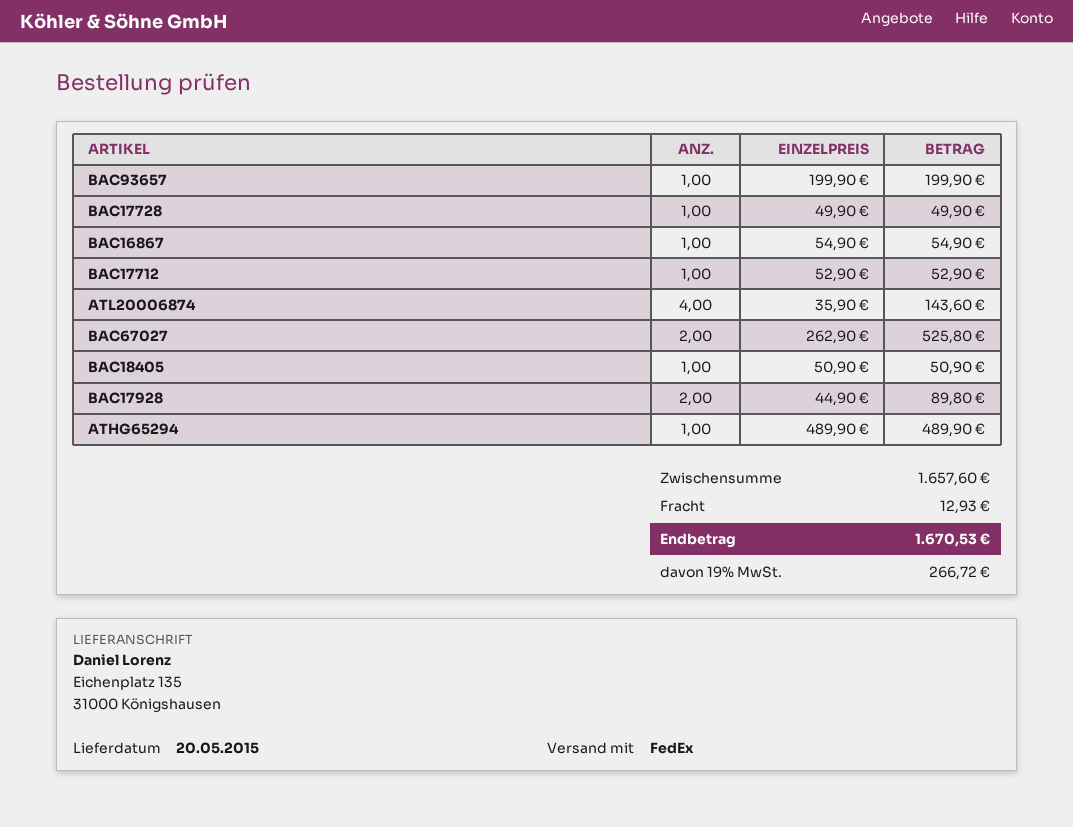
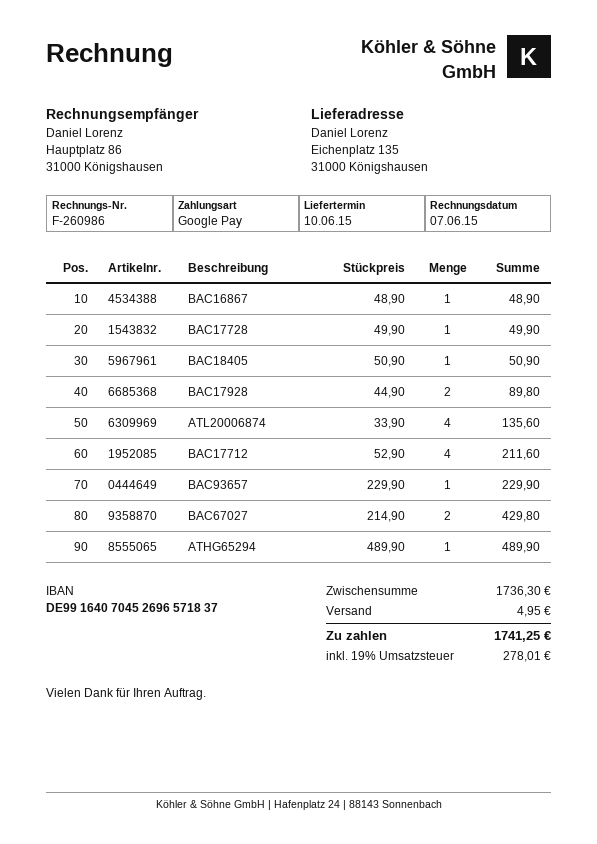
delivery date: 2015-05-20 -> 2015-06-10
BAC93657: 1 x 199.90 = 199.90 -> 1 x 229.90 = 229.90
BAC16867: 1 x 54.90 = 54.90 -> 1 x 48.90 = 48.90
BAC17712: 1 x 52.90 = 52.90 -> 4 x 52.90 = 211.60
ATL20006874: 4 x 35.90 = 143.60 -> 4 x 33.90 = 135.60
BAC67027: 2 x 262.90 = 525.80 -> 2 x 214.90 = 429.80
subtotal: 1657.60 -> 1736.30
shipping: 12.93 -> 4.95
tax: 19% = 266.72 -> 19% = 278.01
total: 1670.53 -> 1741.25

